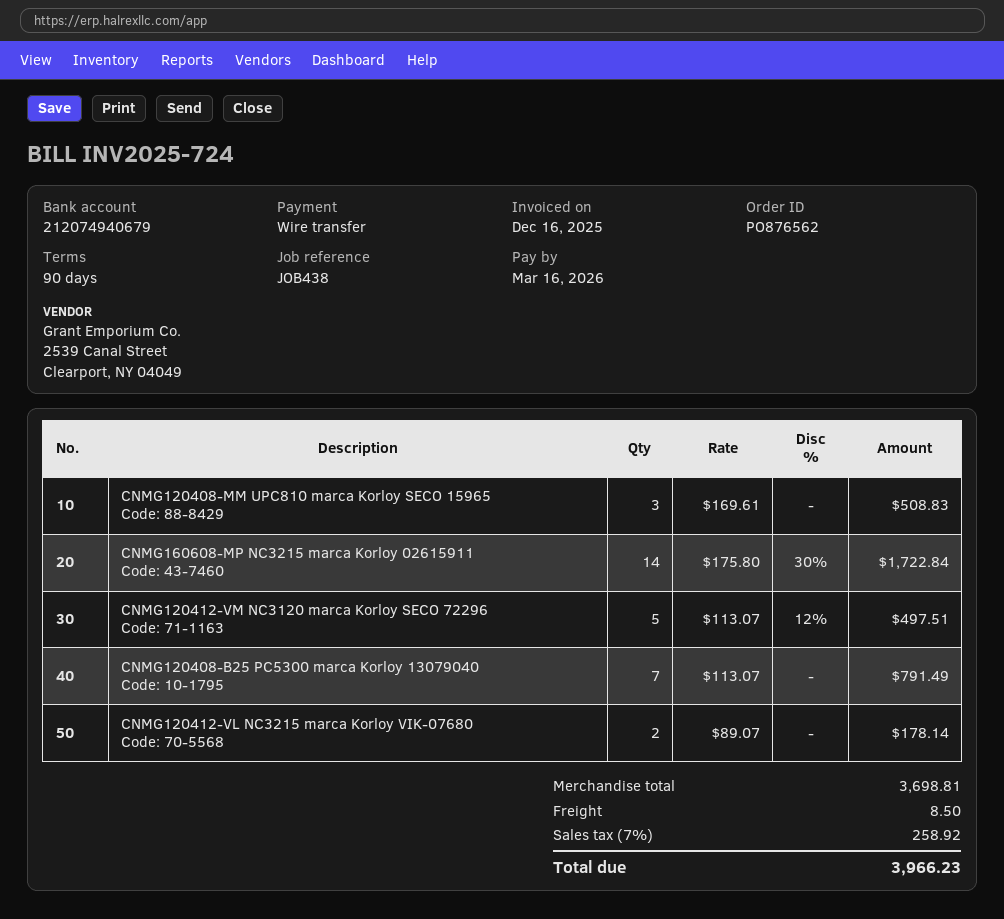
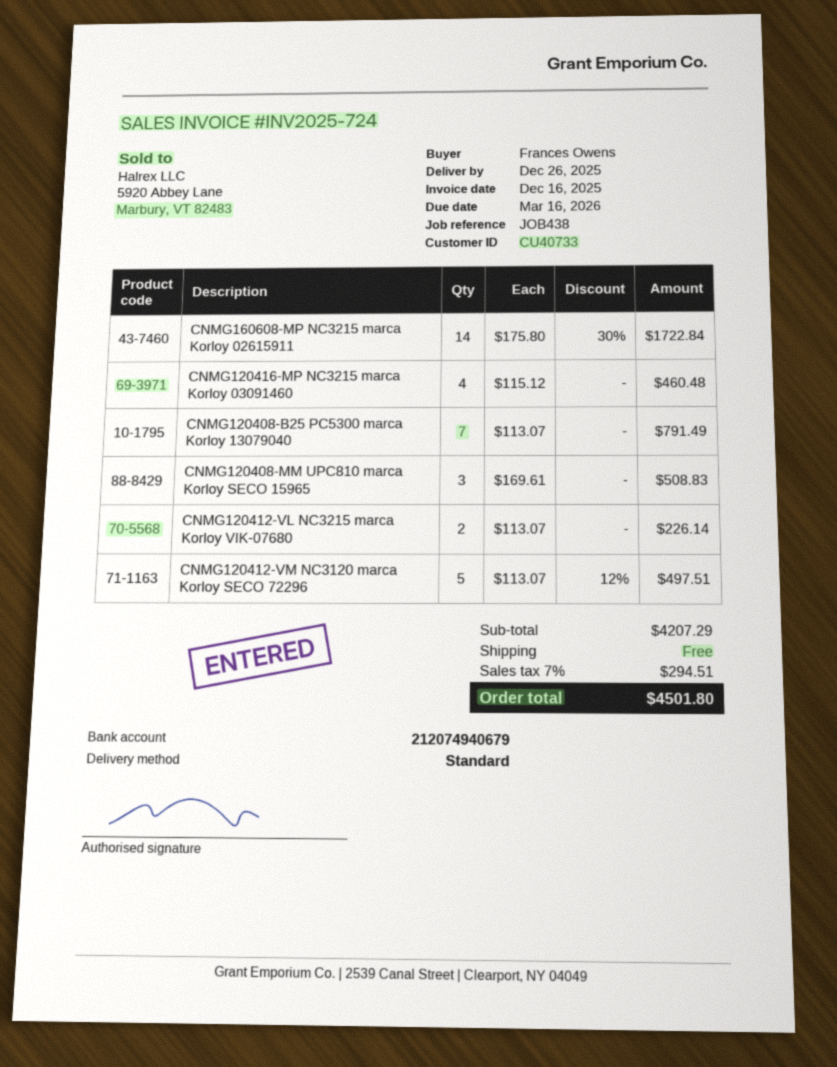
CNMG120412-VL NC3215 marca Korloy VIK-07680: 2 x 89.07 = 178.14 -> 2 x 113.07 = 226.14
CNMG120416-MP NC3215 marca Korloy 03091460: none -> 4 x 115.12 = 460.48
subtotal: 3698.81 -> 4207.29
shipping: 8.50 -> 0.00
tax: 7% = 258.92 -> 7% = 294.51
total: 3966.23 -> 4501.80

